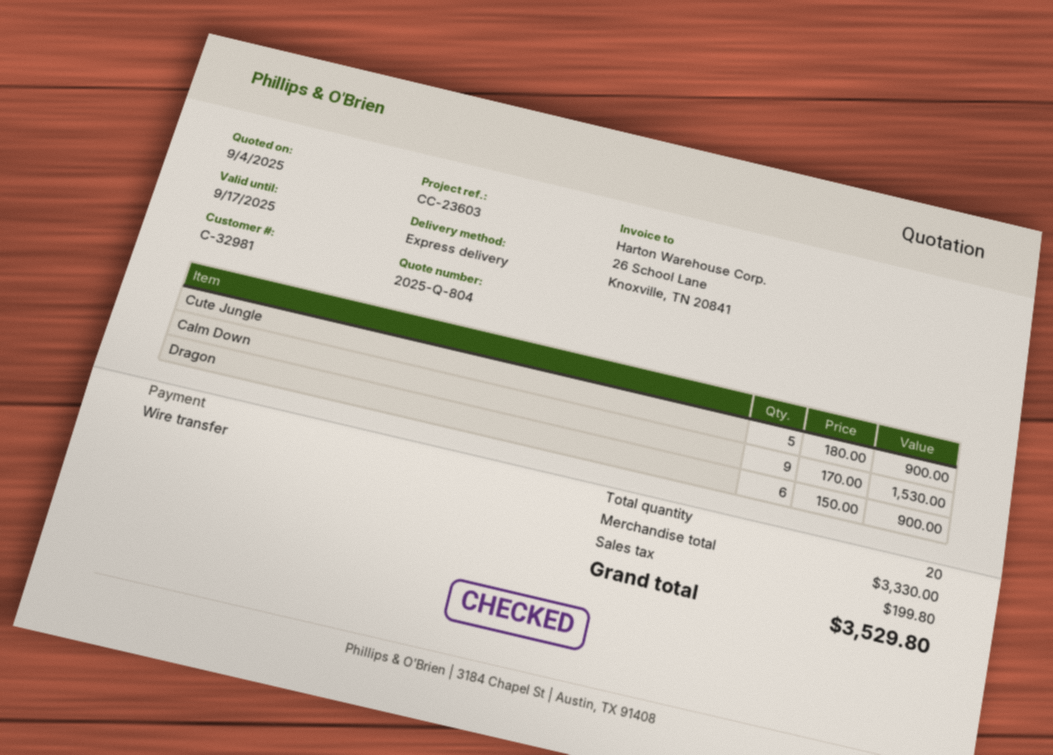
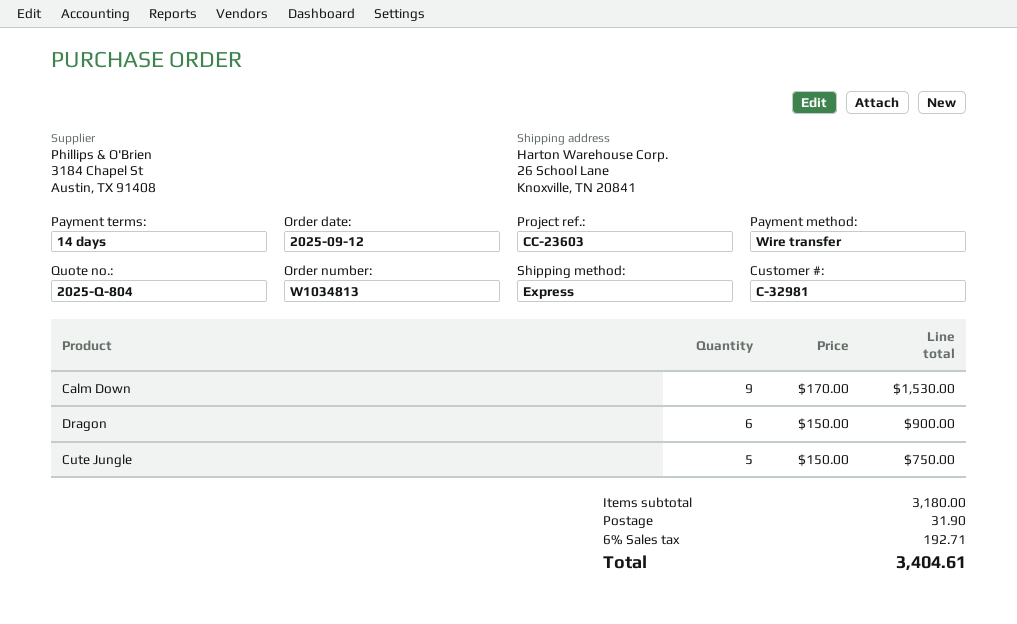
Cute Jungle: 5 x 180.00 = 900.00 -> 5 x 150.00 = 750.00
subtotal: 3330.00 -> 3180.00
shipping: none -> 31.90
tax: 199.80 -> 192.71
total: 3529.80 -> 3404.61

